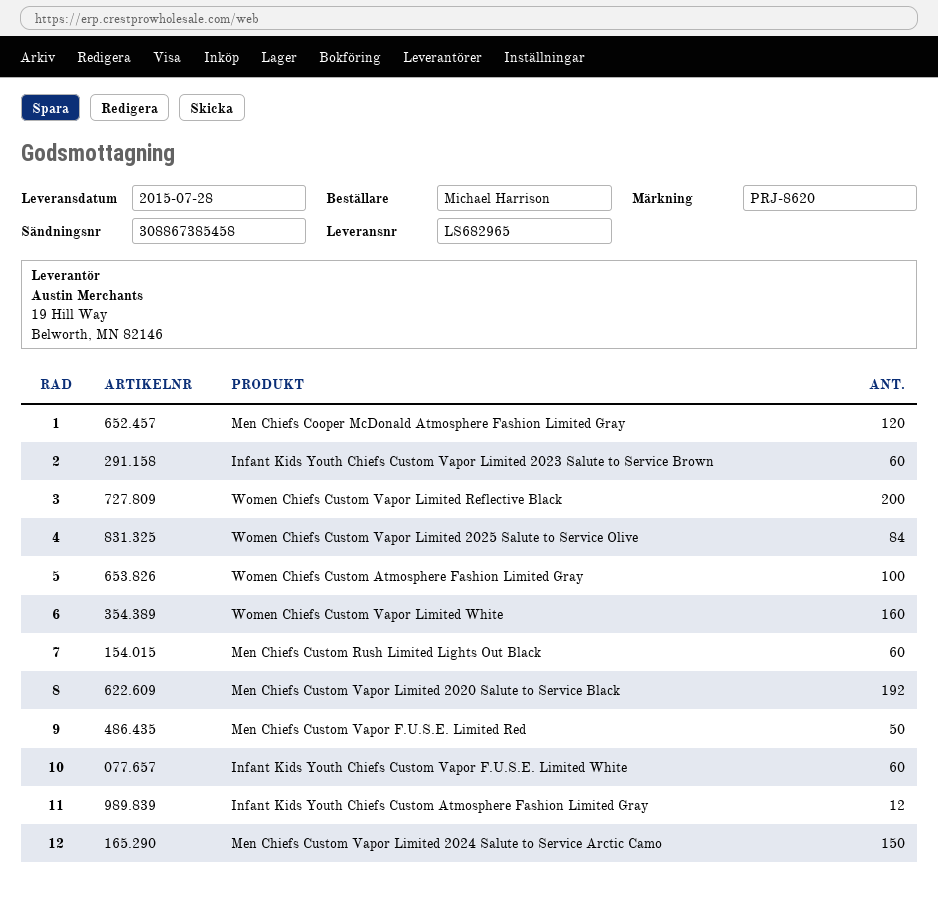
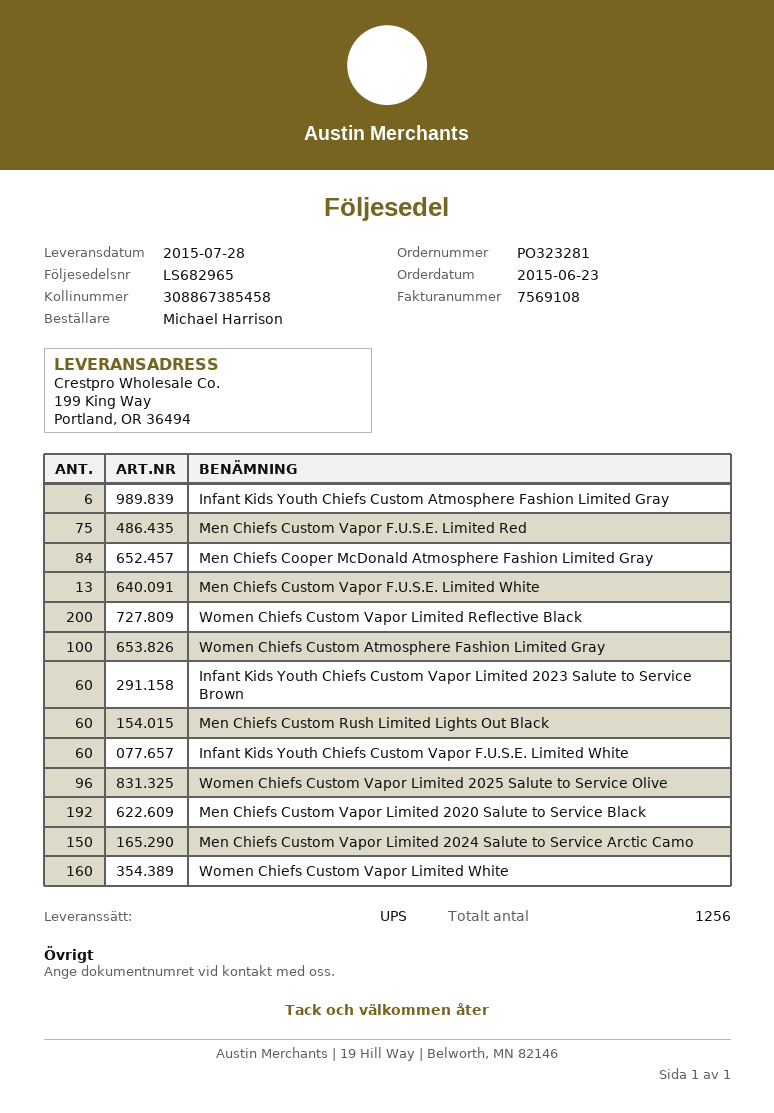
Men Chiefs Cooper McDonald Atmosphere Fashion Limited Gray: 120 -> 84
Women Chiefs Custom Vapor Limited 2025 Salute to Service Olive: 84 -> 96
Men Chiefs Custom Vapor F.U.S.E. Limited Red: 50 -> 75
Infant Kids Youth Chiefs Custom Atmosphere Fashion Limited Gray: 12 -> 6
Men Chiefs Custom Vapor F.U.S.E. Limited White: none -> 13

